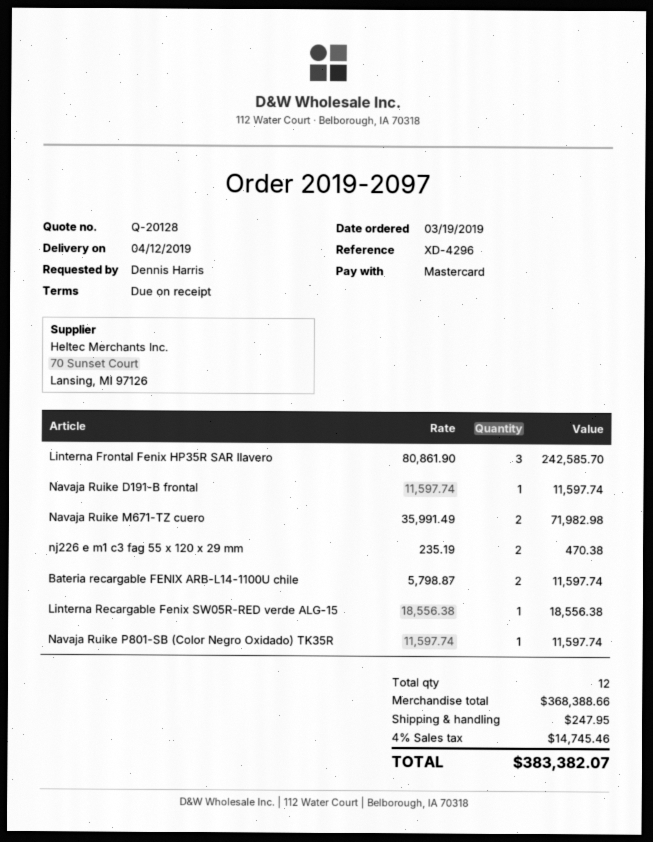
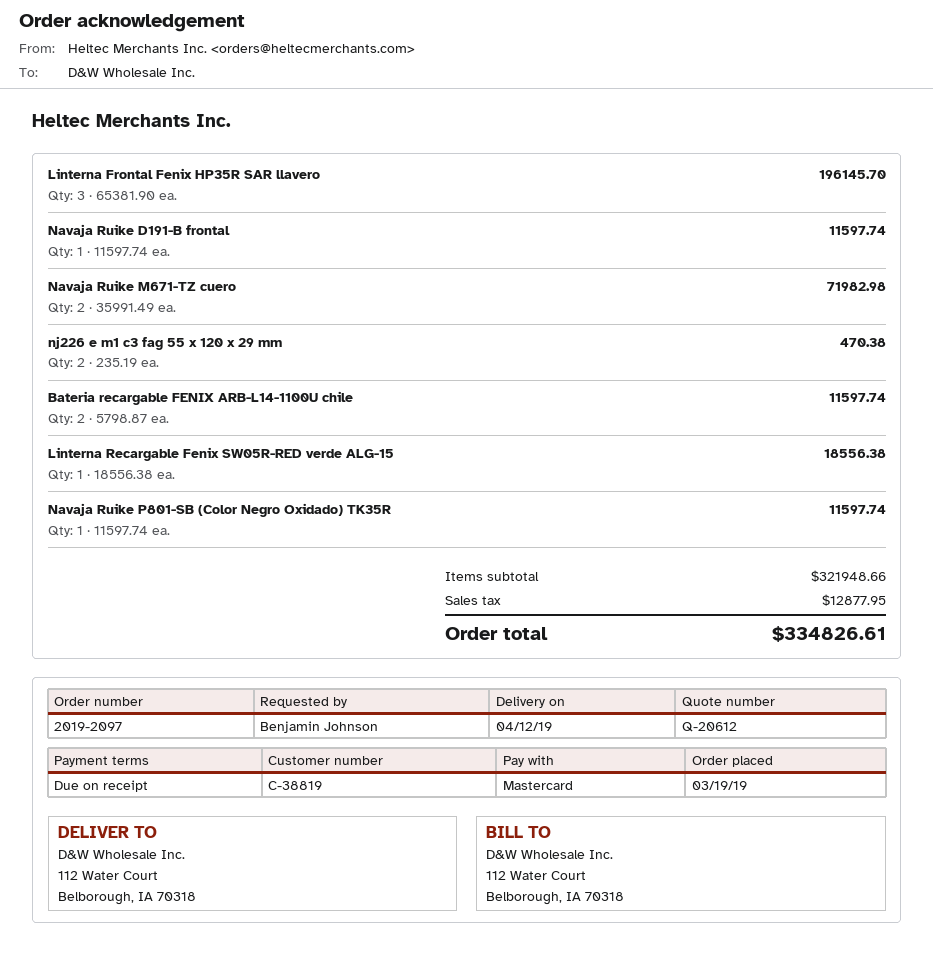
quote number: Q-20128 -> Q-20612
ordered by: Dennis Harris -> Benjamin Johnson
Linterna Frontal Fenix HP35R SAR llavero: 3 x 80861.90 = 242585.70 -> 3 x 65381.90 = 196145.70
subtotal: 368388.66 -> 321948.66
shipping: 247.95 -> none
tax: 14745.46 -> 12877.95
total: 383382.07 -> 334826.61

